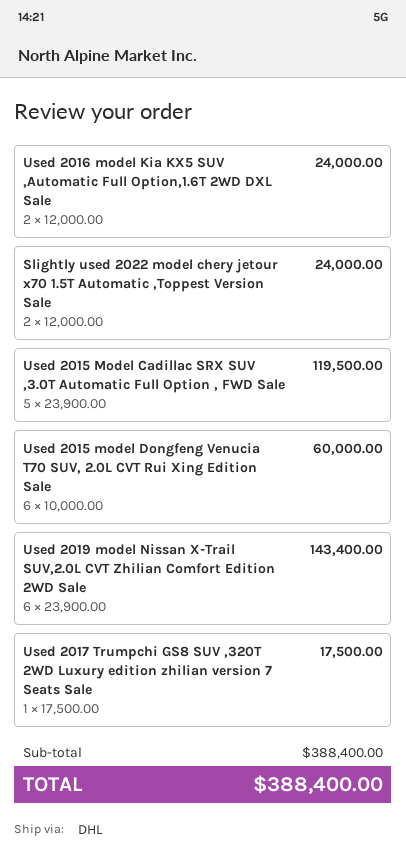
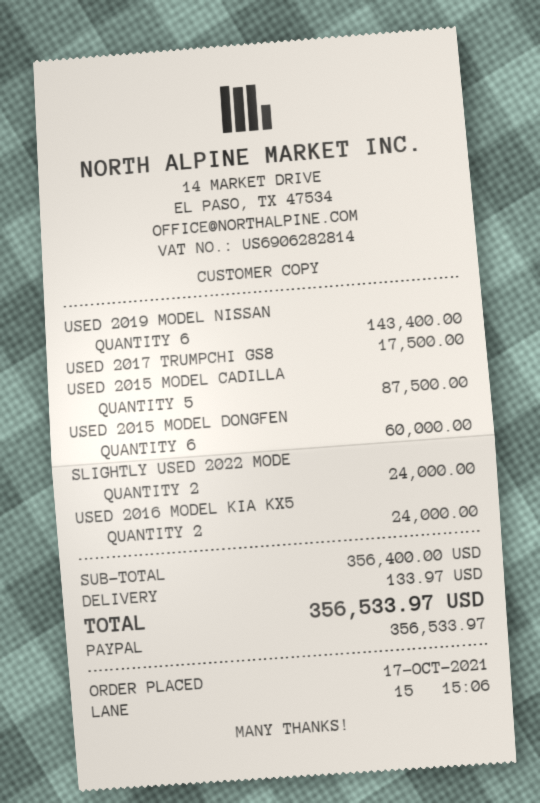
Used 2015 Model Cadillac SRX SUV ,3.0T Automatic Full Option , FWD Sale: 5 for 119500.00 -> 5 for 87500.00
subtotal: 388400.00 -> 356400.00
shipping: none -> 133.97
total: 388400.00 -> 356533.97

